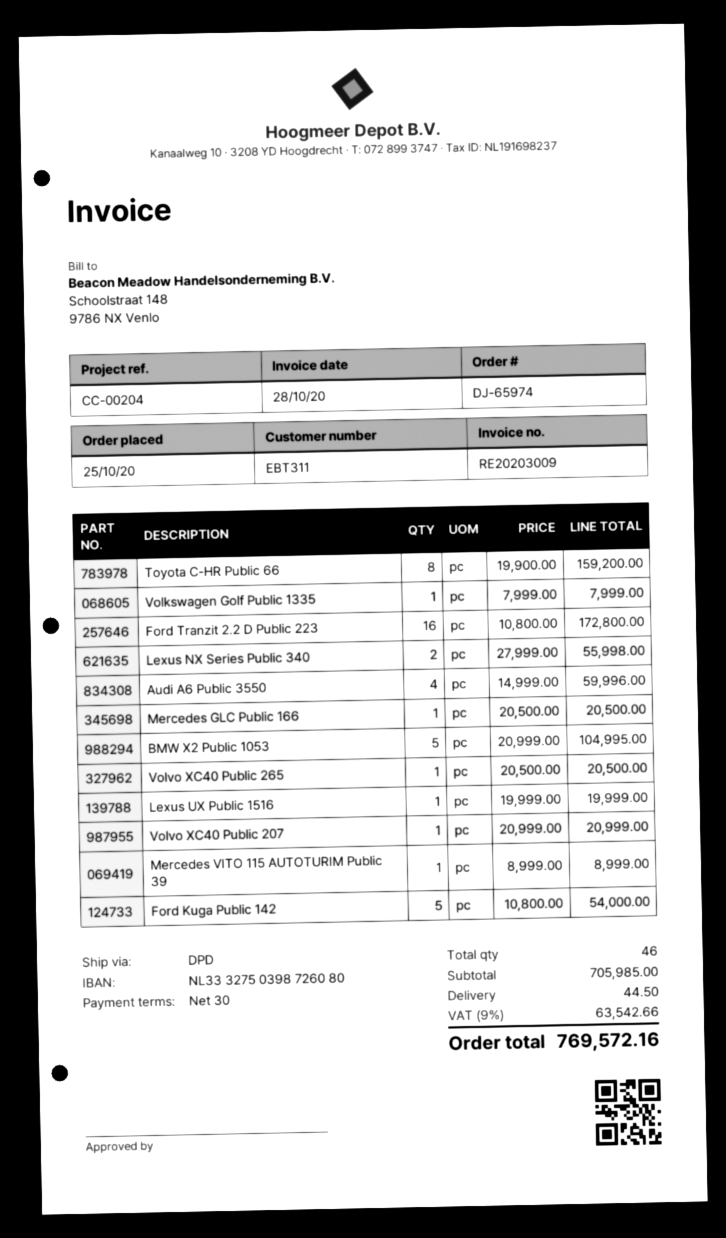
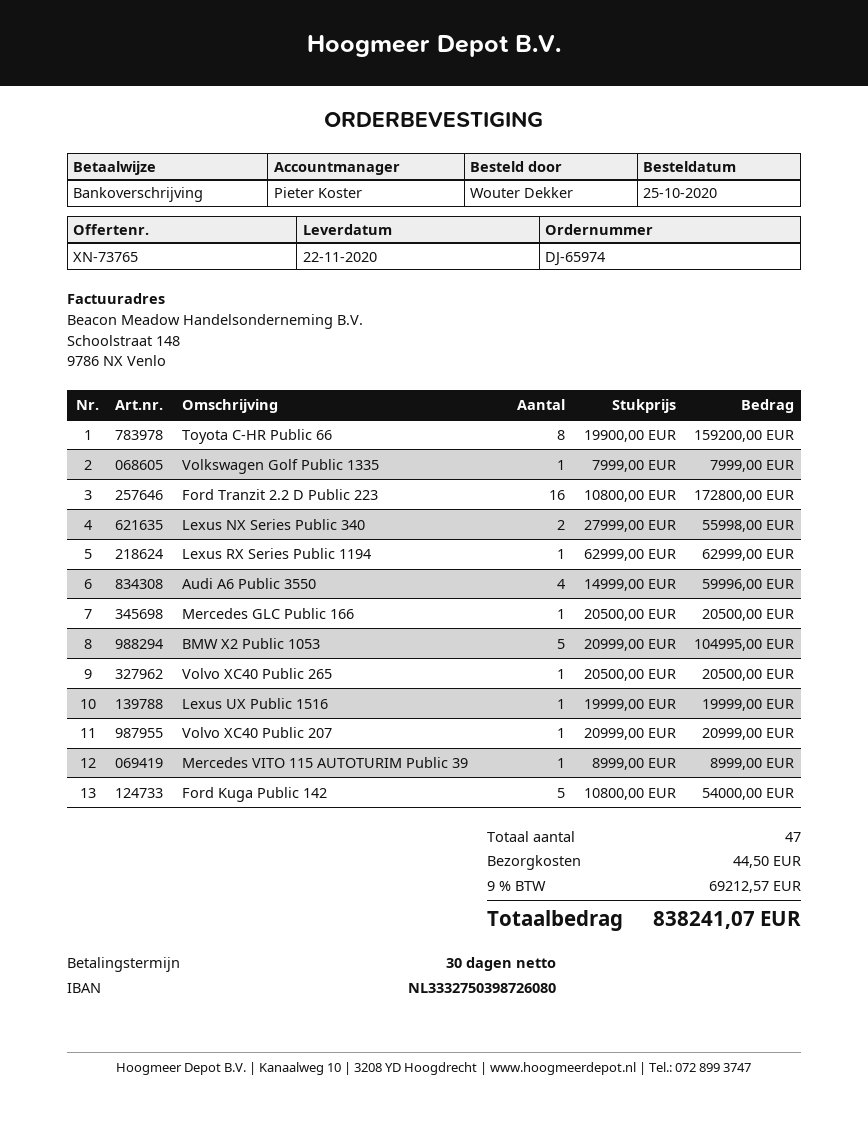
Lexus RX Series Public 1194: none -> 1 x 62999.00 = 62999.00
total quantity: 46 -> 47
tax: 9% = 63542.66 -> 9% = 69212.57
total: 769572.16 -> 838241.07

